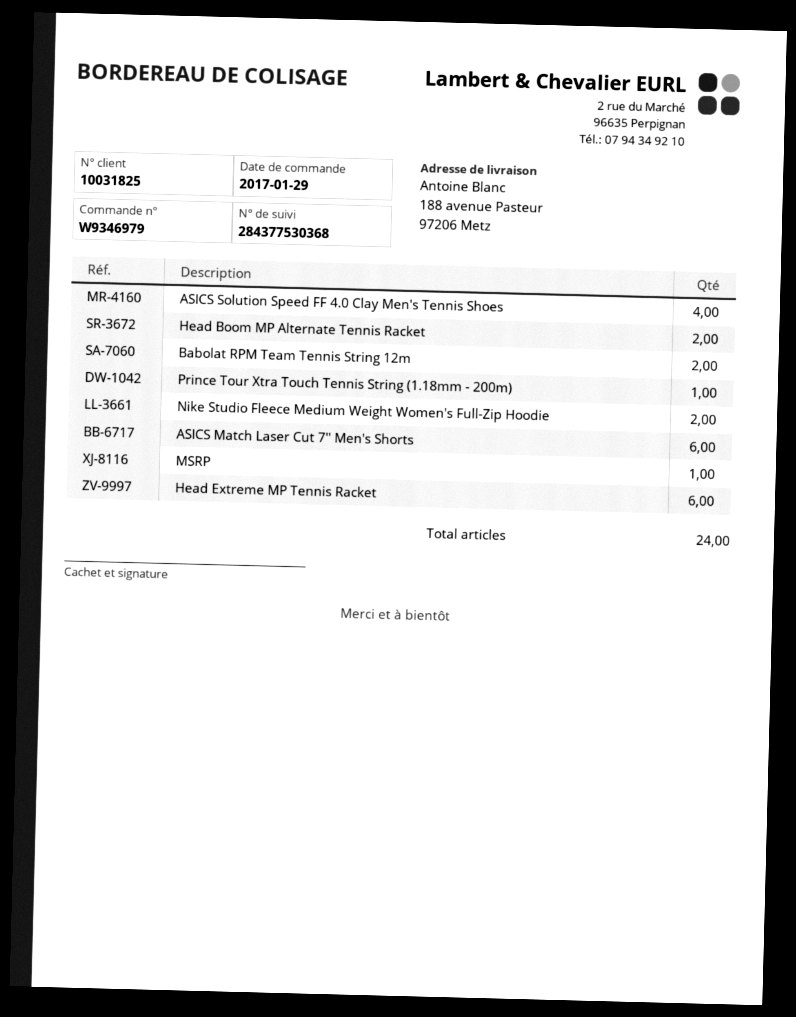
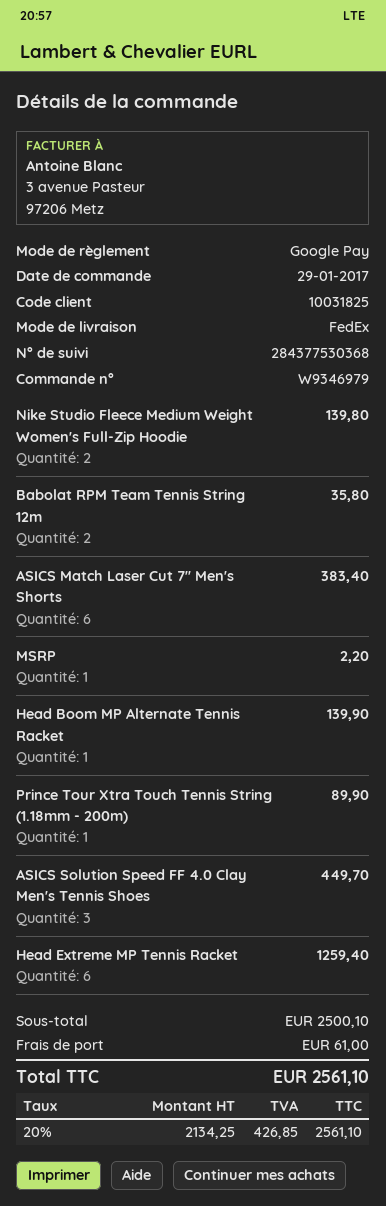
ASICS Solution Speed FF 4.0 Clay Men's Tennis Shoes: 4 -> 3
Head Boom MP Alternate Tennis Racket: 2 -> 1

